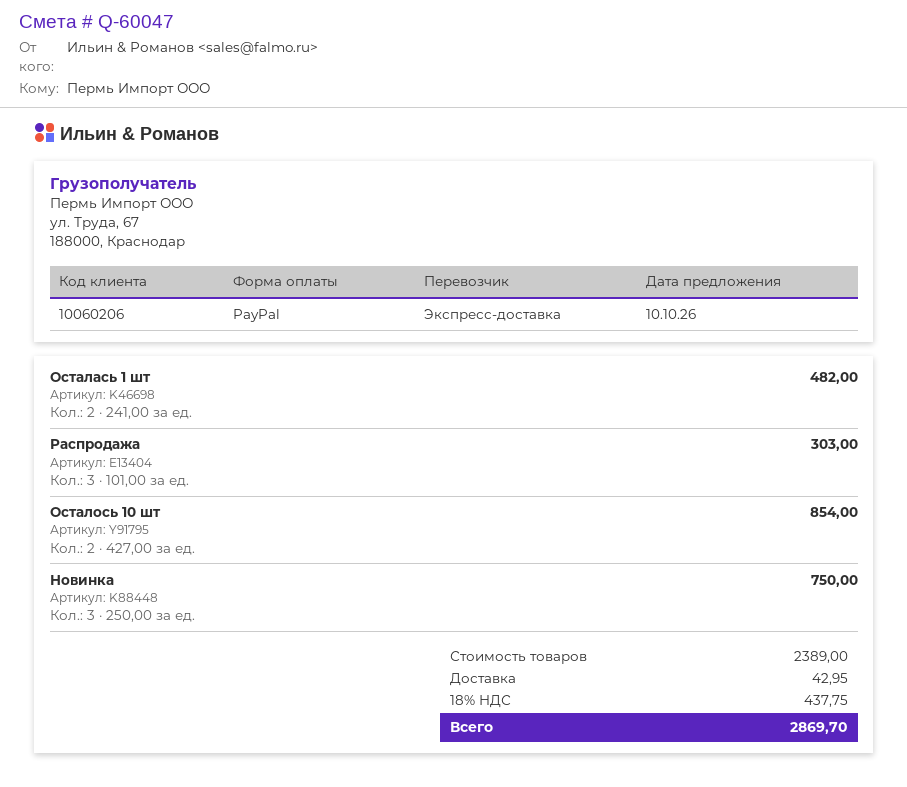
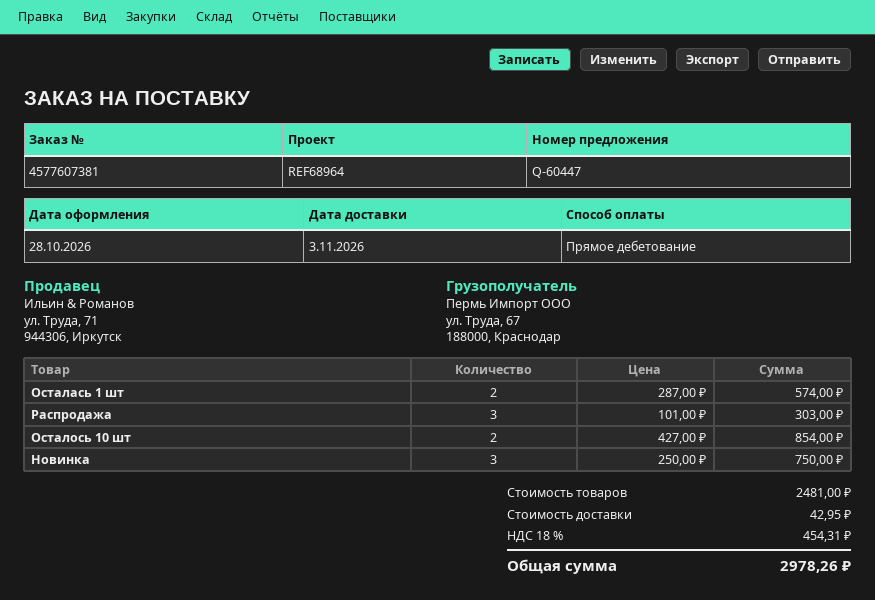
quote number: Q-60047 -> Q-60447
payment method: PayPal -> direct debit
Осталась 1 шт: 2 x 241.00 = 482.00 -> 2 x 287.00 = 574.00
subtotal: 2389.00 -> 2481.00
tax: 18% = 437.75 -> 18% = 454.31
total: 2869.70 -> 2978.26

